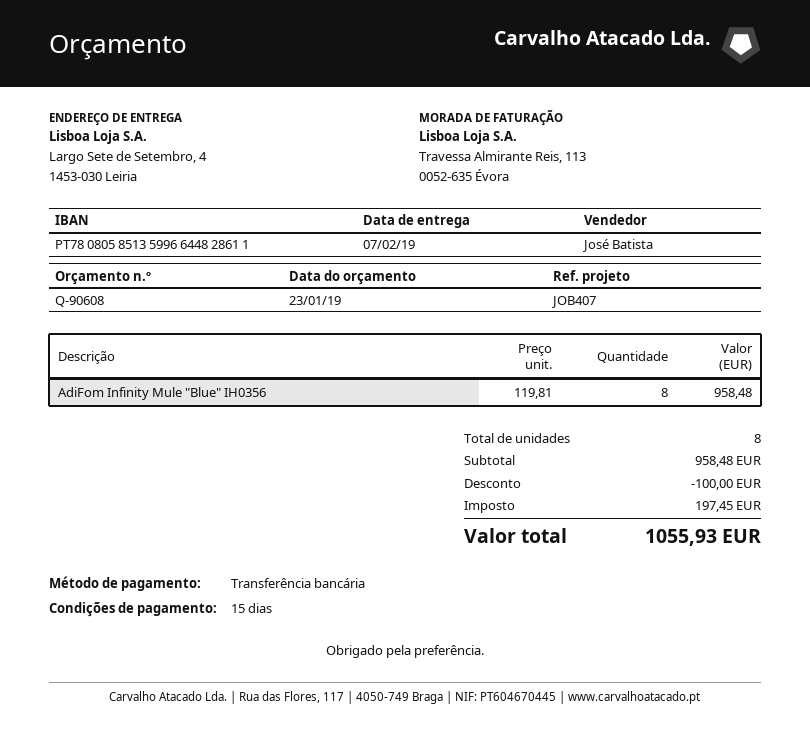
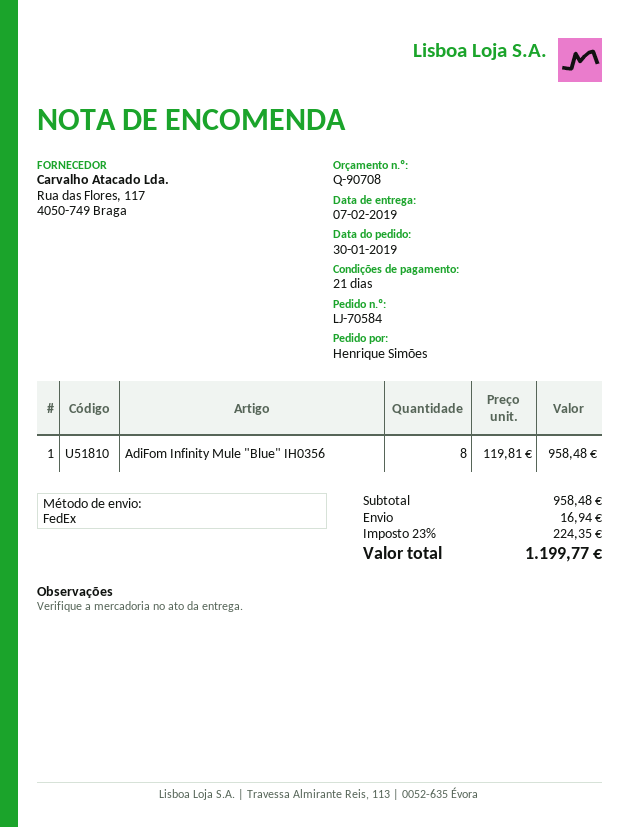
quote number: Q-90608 -> Q-90708
payment terms: 15 days -> 21 days
discount: 100.00 -> none
shipping: none -> 16.94
tax: 197.45 -> 224.35
total: 1055.93 -> 1199.77

